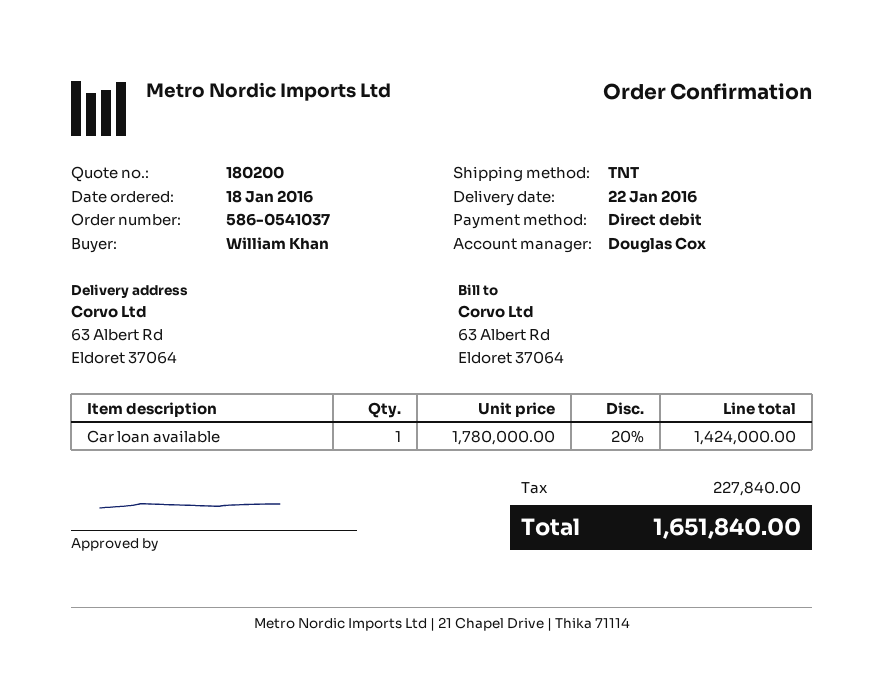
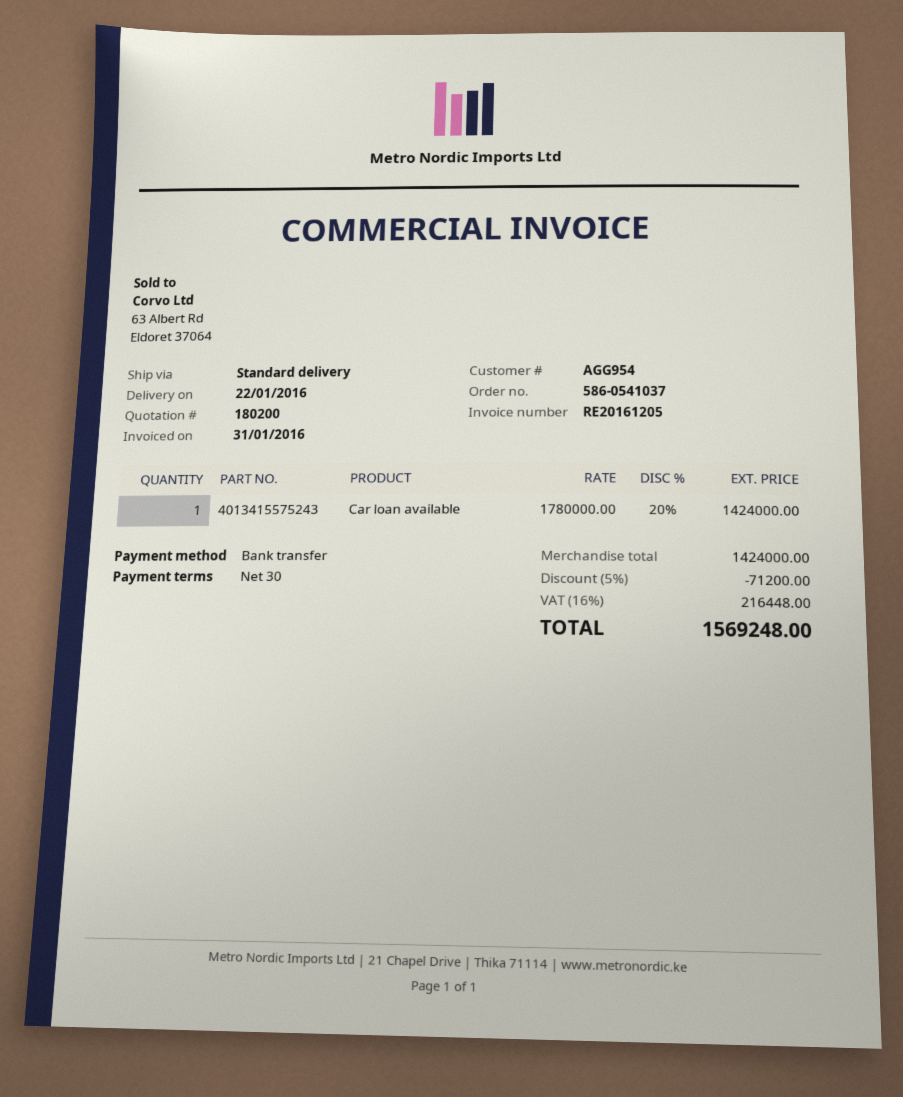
payment method: direct debit -> bank transfer
shipping method: TNT -> standard
discount: none -> 5% = 71200.00
tax: 227840.00 -> 216448.00
total: 1651840.00 -> 1569248.00

